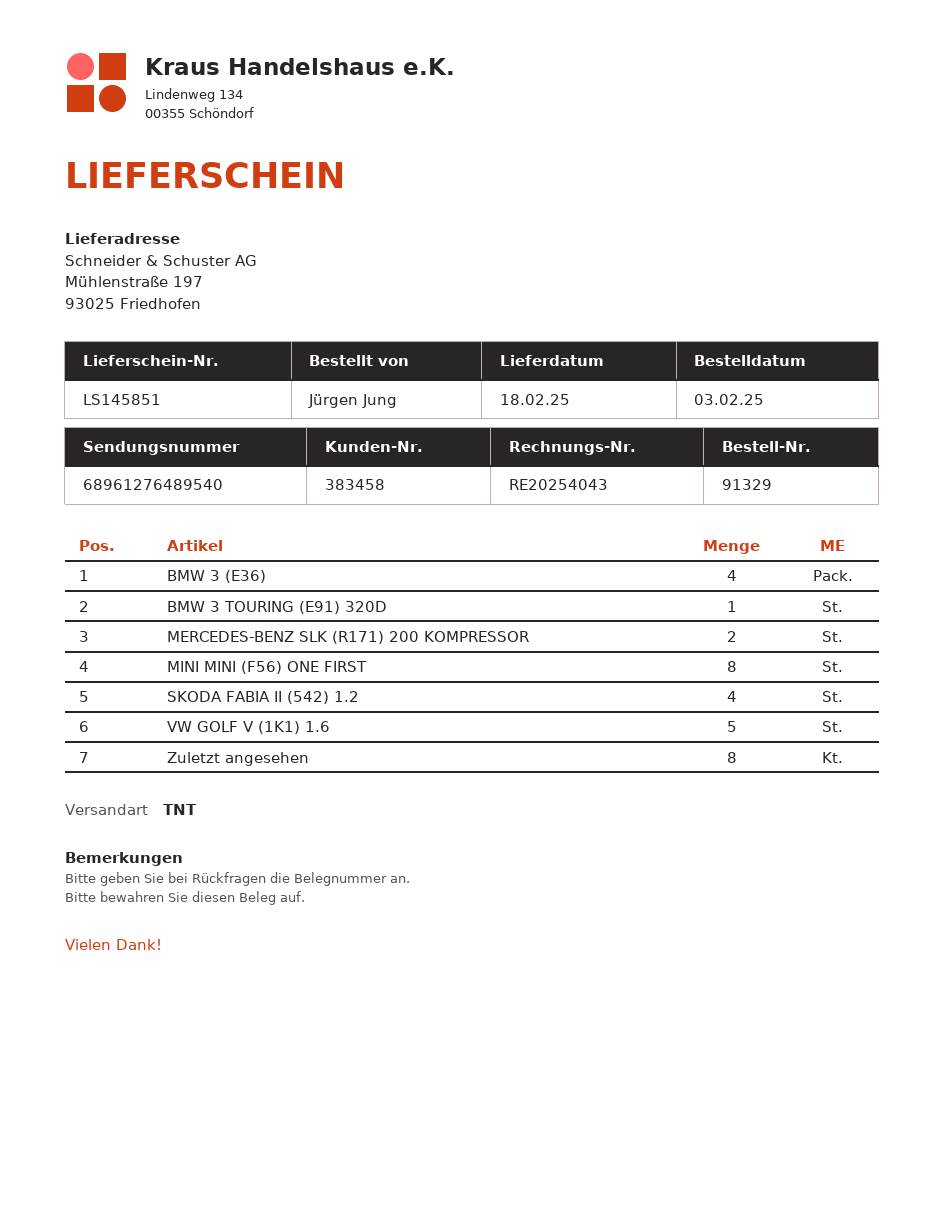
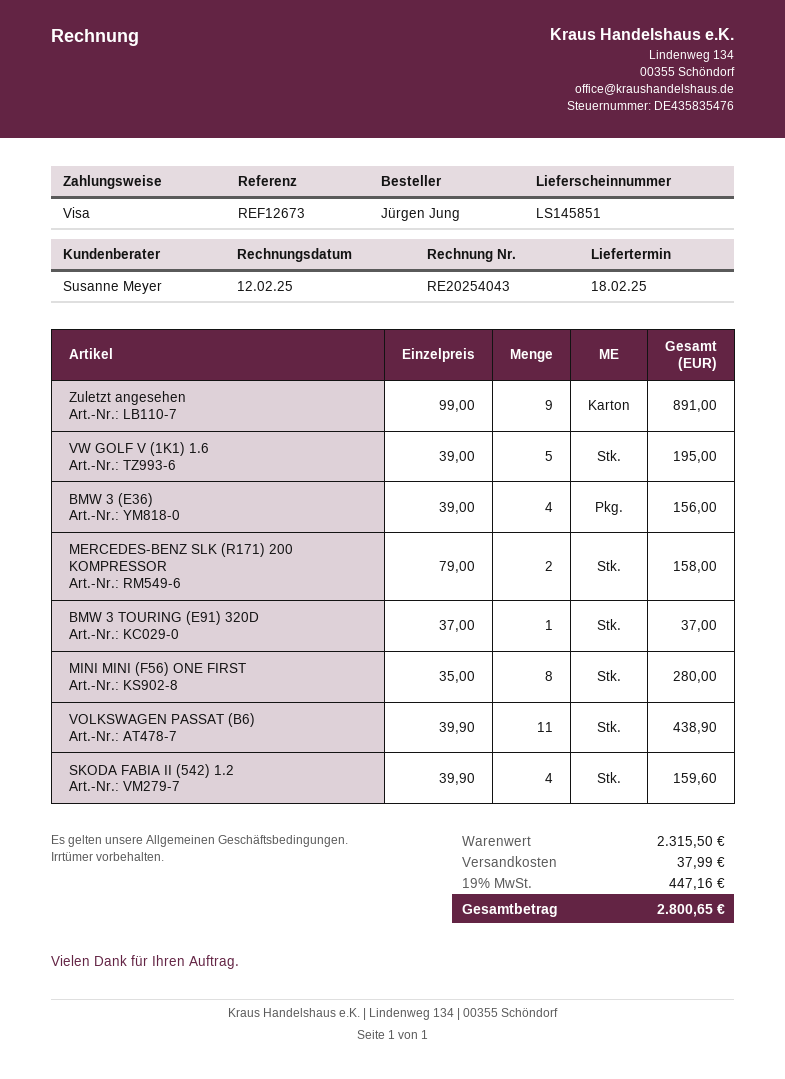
Zuletzt angesehen: 8 -> 9
VOLKSWAGEN PASSAT (B6): none -> 11

